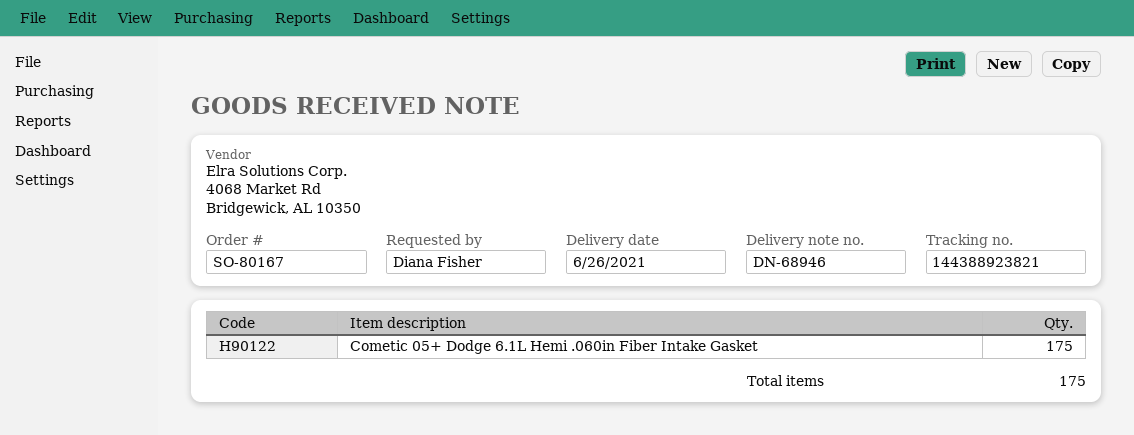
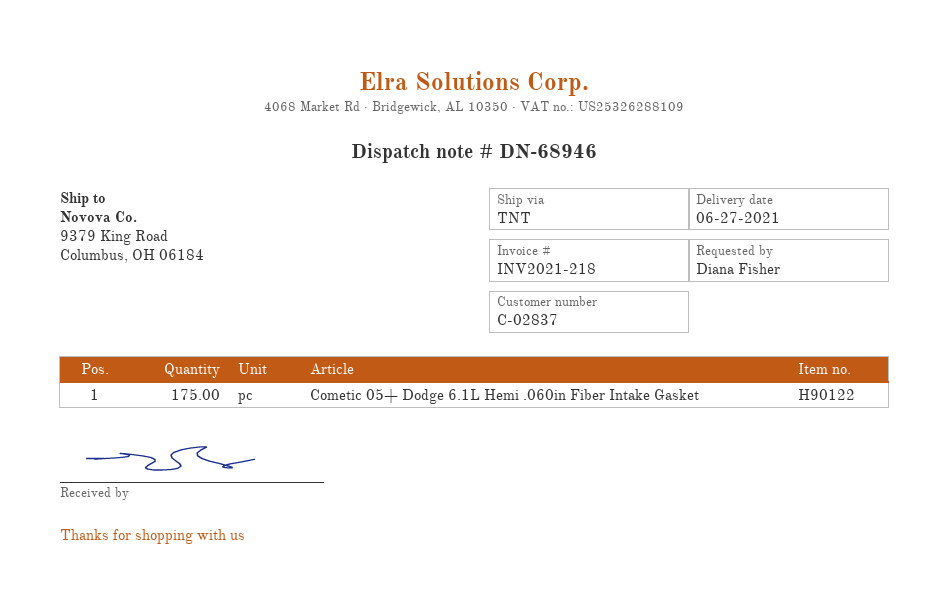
delivery date: 2021-06-26 -> 2021-06-27

